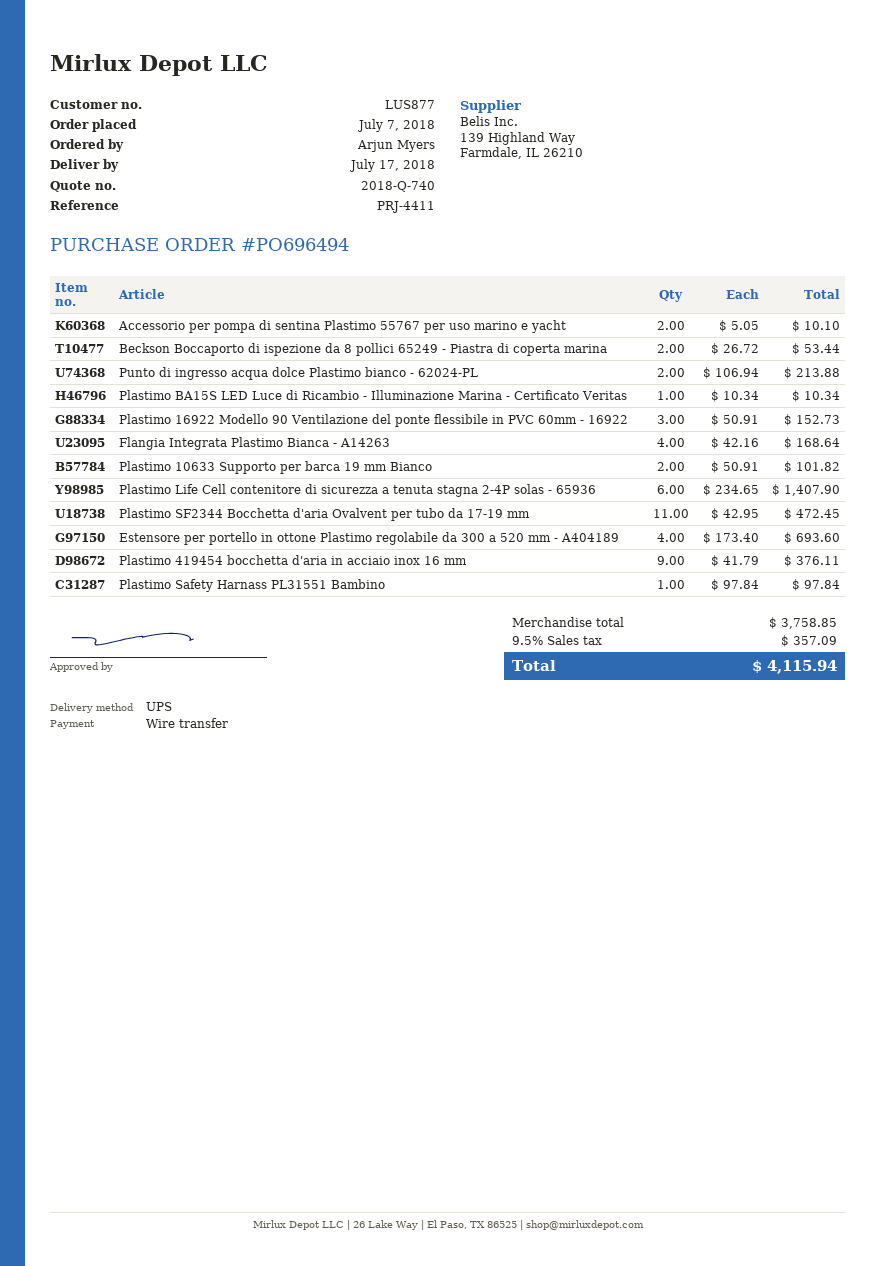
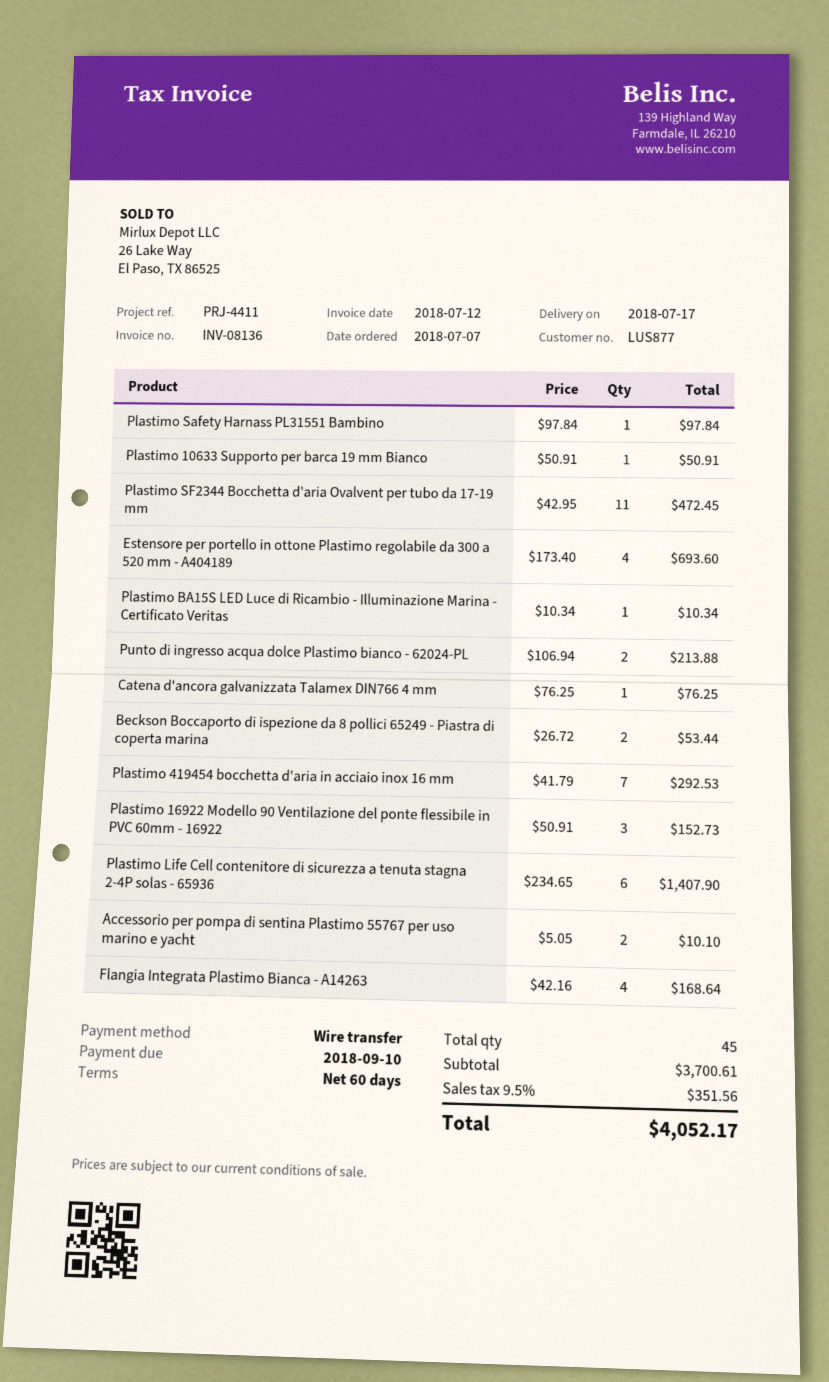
Plastimo 10633 Supporto per barca 19 mm Bianco: 2 x 50.91 = 101.82 -> 1 x 50.91 = 50.91
Plastimo 419454 bocchetta d'aria in acciaio inox 16 mm: 9 x 41.79 = 376.11 -> 7 x 41.79 = 292.53
Catena d'ancora galvanizzata Talamex DIN766 4 mm: none -> 1 x 76.25 = 76.25
subtotal: 3758.85 -> 3700.61
tax: 9.5% = 357.09 -> 9.5% = 351.56
total: 4115.94 -> 4052.17

